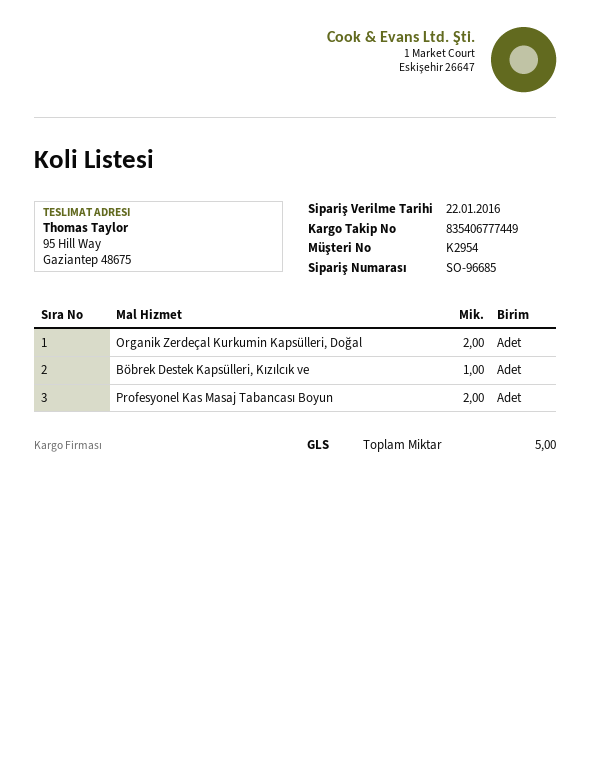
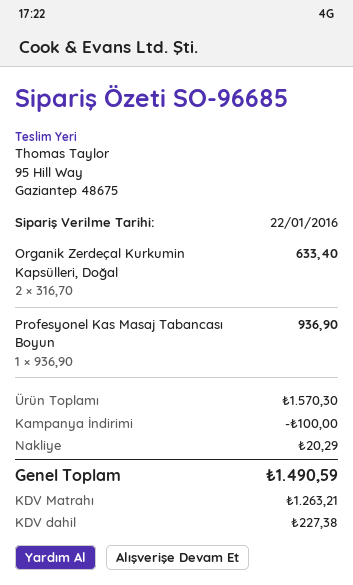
Böbrek Destek Kapsülleri, Kızılcık ve: 1 -> none
Profesyonel Kas Masaj Tabancası Boyun: 2 -> 1

